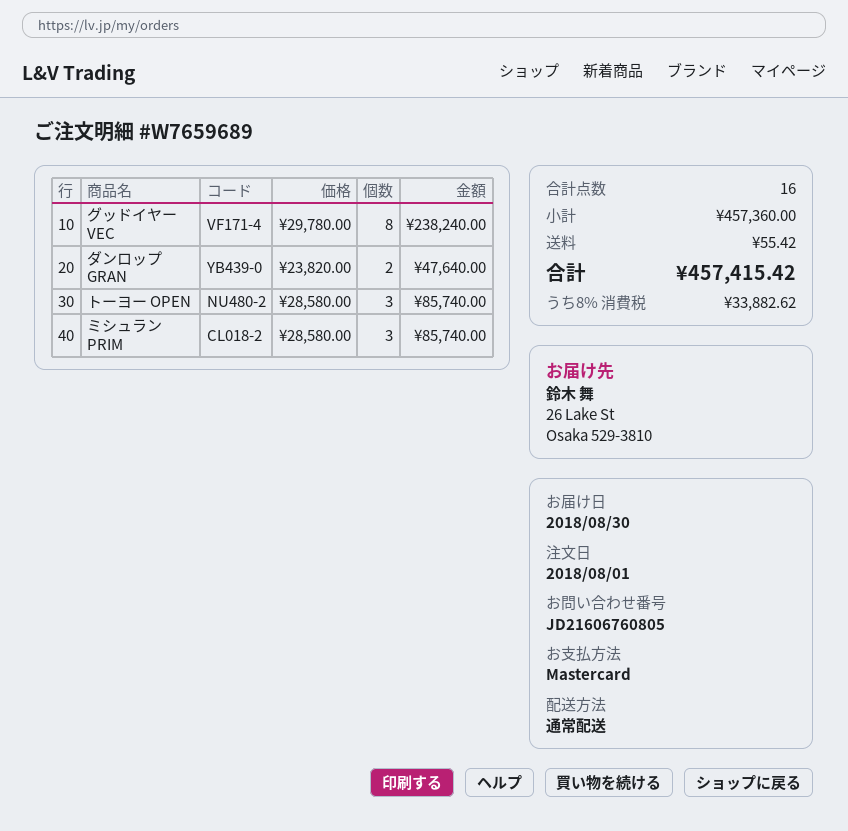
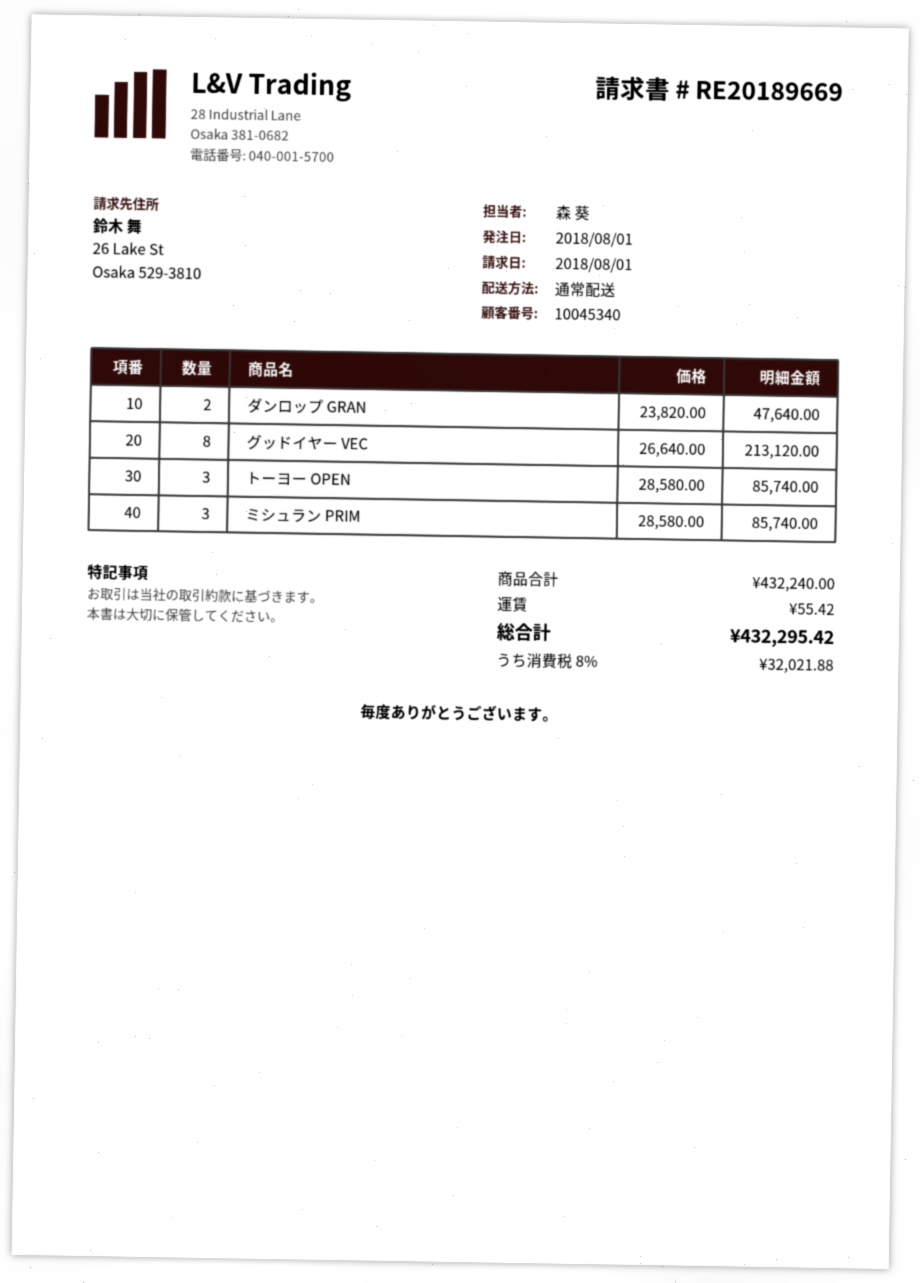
グッドイヤー VEC: 8 x 29780.00 = 238240.00 -> 8 x 26640.00 = 213120.00
subtotal: 457360.00 -> 432240.00
tax: 8% = 33882.62 -> 8% = 32021.88
total: 457415.42 -> 432295.42

